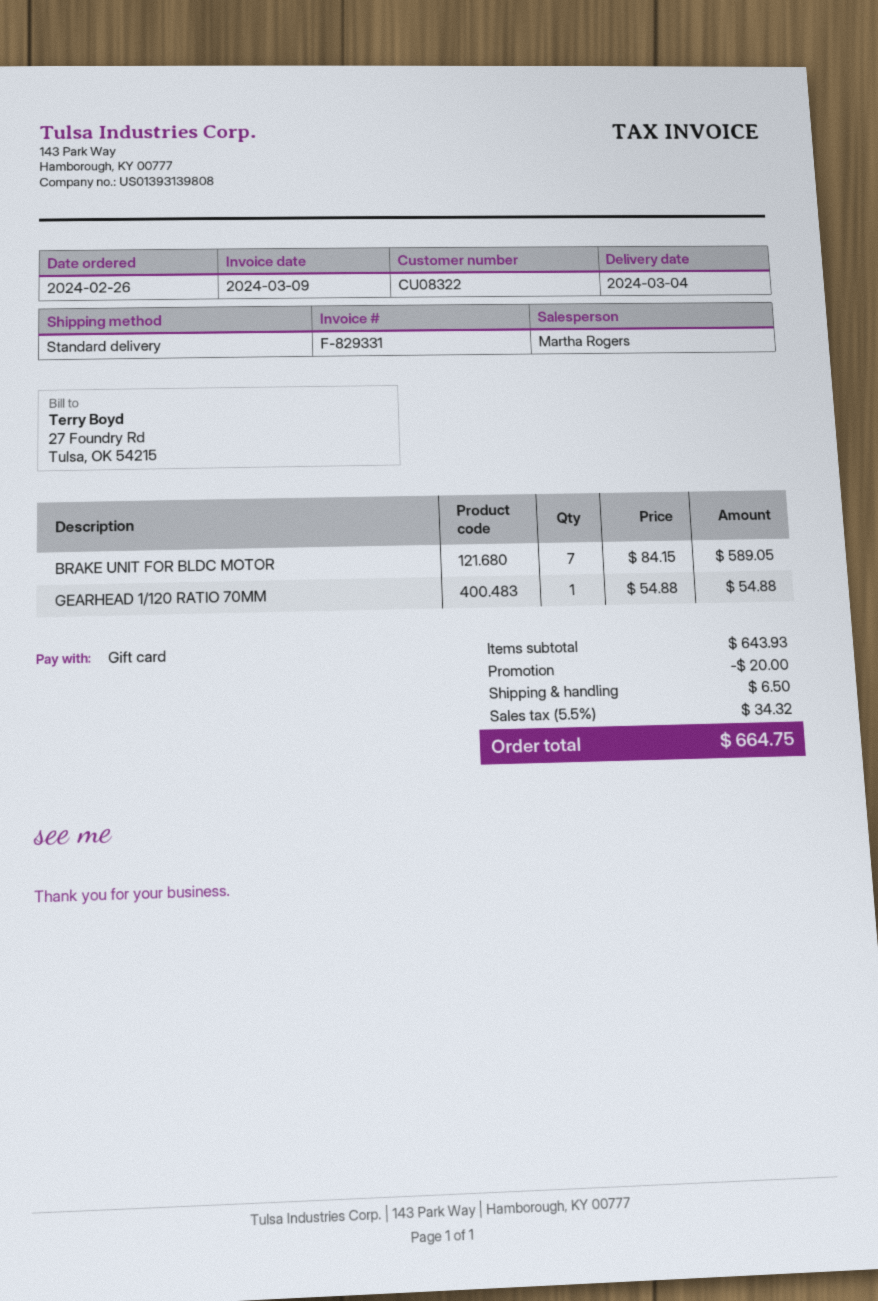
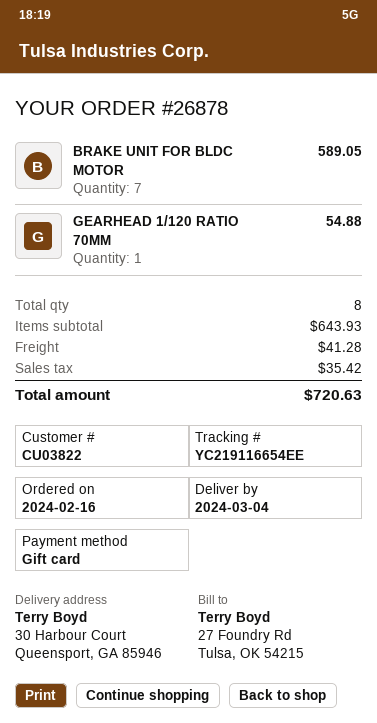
order date: 2024-02-26 -> 2024-02-16
customer number: CU08322 -> CU03822
discount: 20.00 -> none
shipping: 6.50 -> 41.28
tax: 34.32 -> 35.42
total: 664.75 -> 720.63

